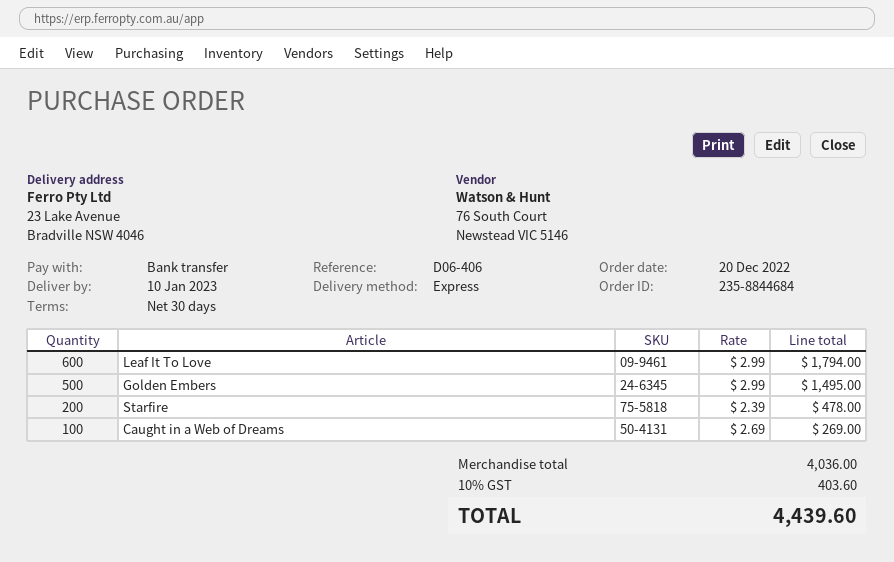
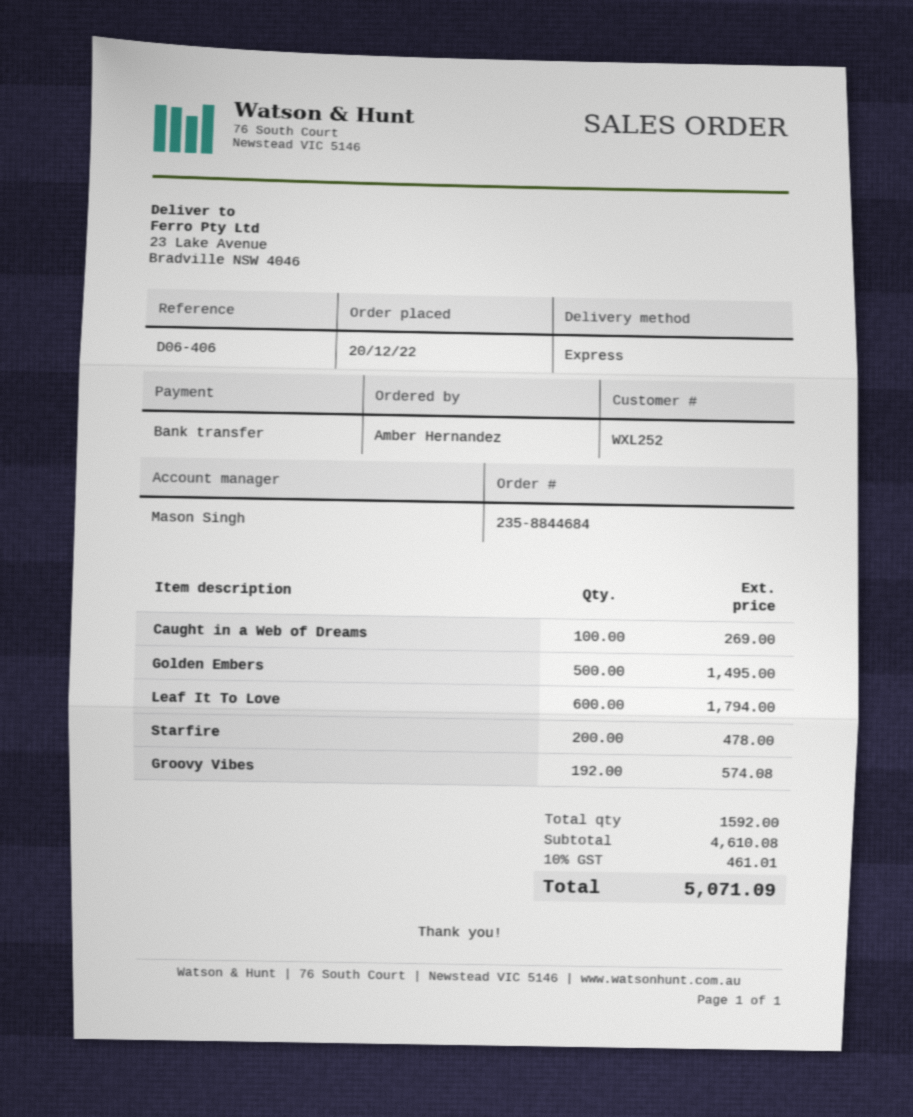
Groovy Vibes: none -> 192 for 574.08
subtotal: 4036.00 -> 4610.08
tax: 10% = 403.60 -> 10% = 461.01
total: 4439.60 -> 5071.09

